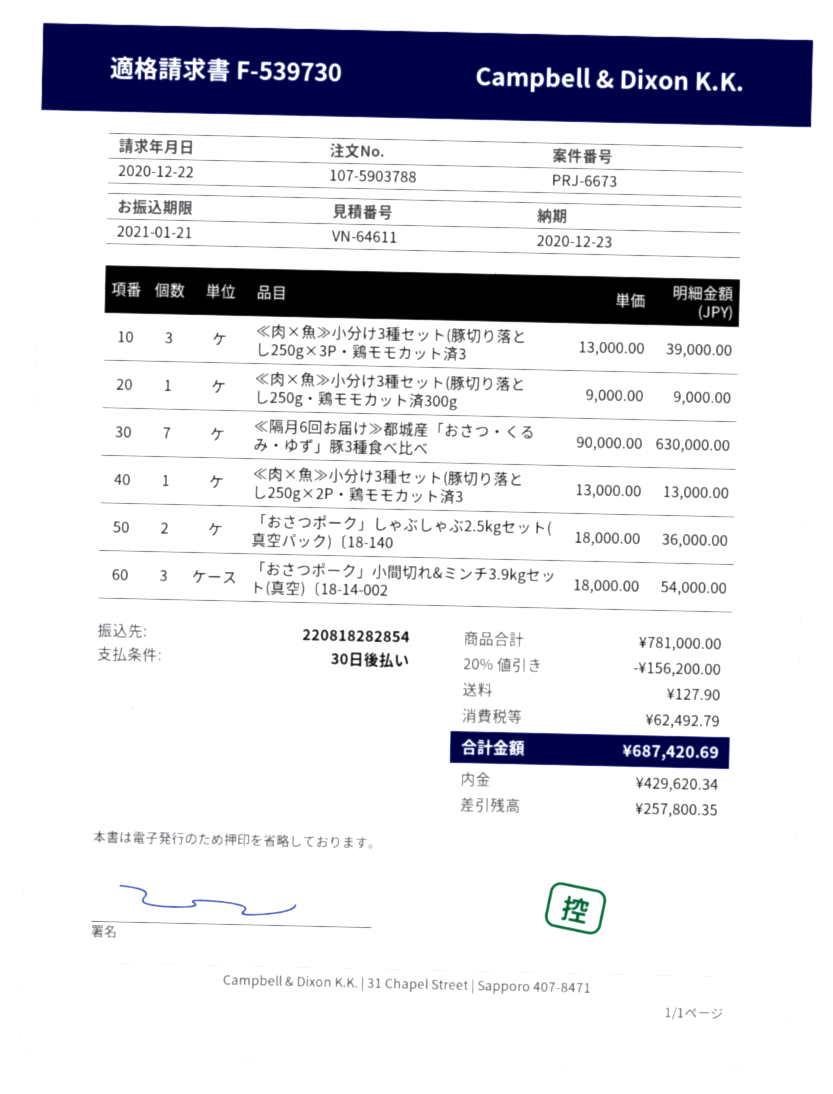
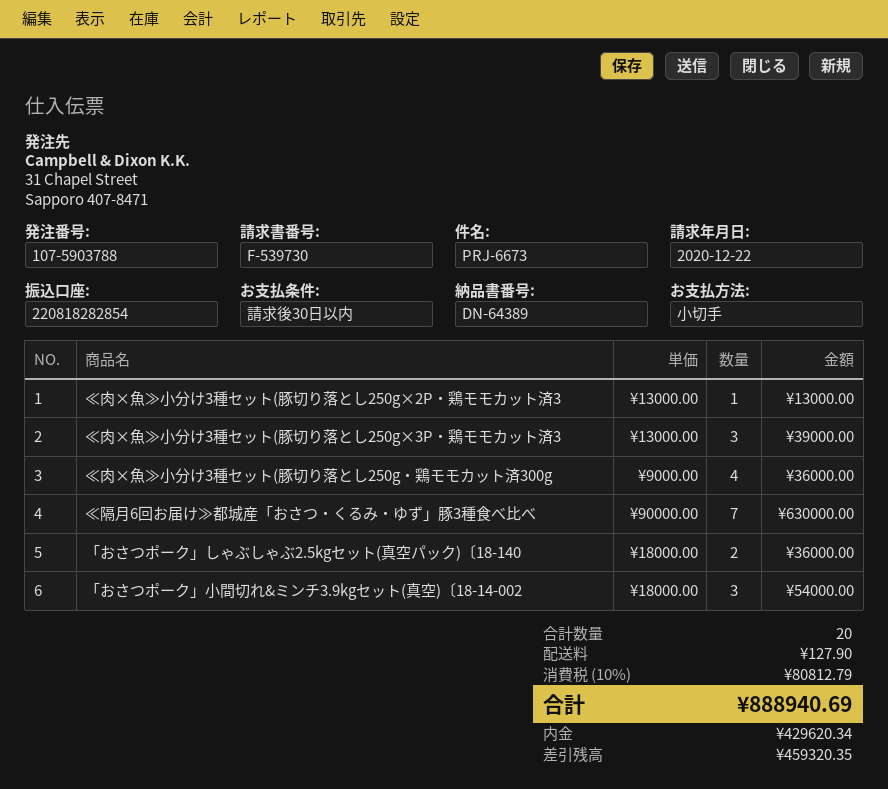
≪肉×魚≫小分け3種セット(豚切り落とし250g・鶏モモカット済300g: 1 x 9000.00 = 9000.00 -> 4 x 9000.00 = 36000.00
discount: 20% = 156200.00 -> none
tax: 62492.79 -> 80812.79
total: 687420.69 -> 888940.69
balance: 257800.35 -> 459320.35

